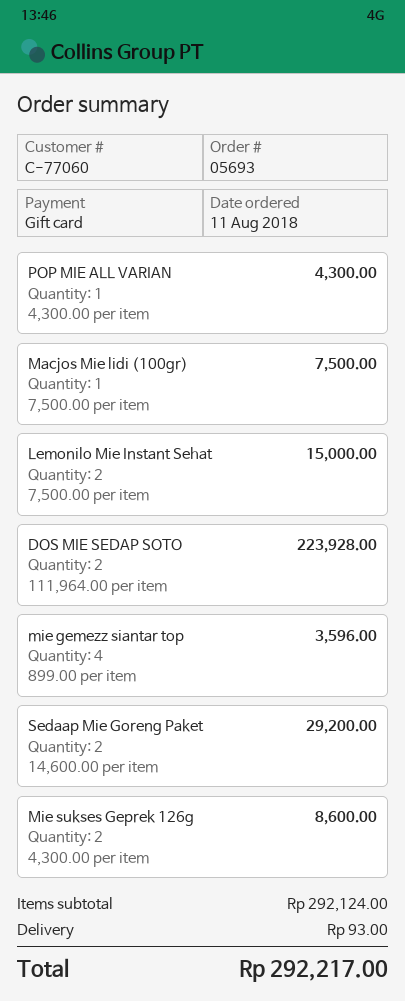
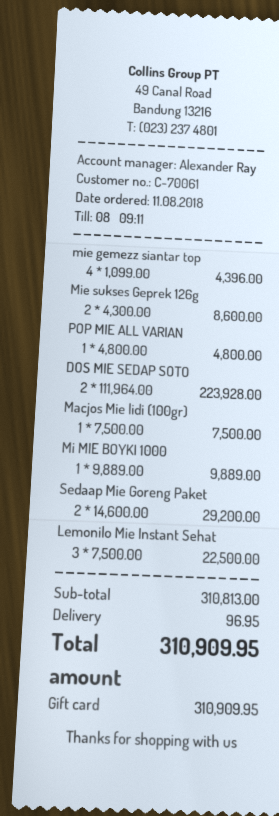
customer number: C-77060 -> C-70061
POP MIE ALL VARIAN: 1 x 4300.00 = 4300.00 -> 1 x 4800.00 = 4800.00
Lemonilo Mie Instant Sehat: 2 x 7500.00 = 15000.00 -> 3 x 7500.00 = 22500.00
mie gemezz siantar top: 4 x 899.00 = 3596.00 -> 4 x 1099.00 = 4396.00
Mi MIE BOYKI 1000: none -> 1 x 9889.00 = 9889.00
subtotal: 292124.00 -> 310813.00
shipping: 93.00 -> 96.95
total: 292217.00 -> 310909.95

